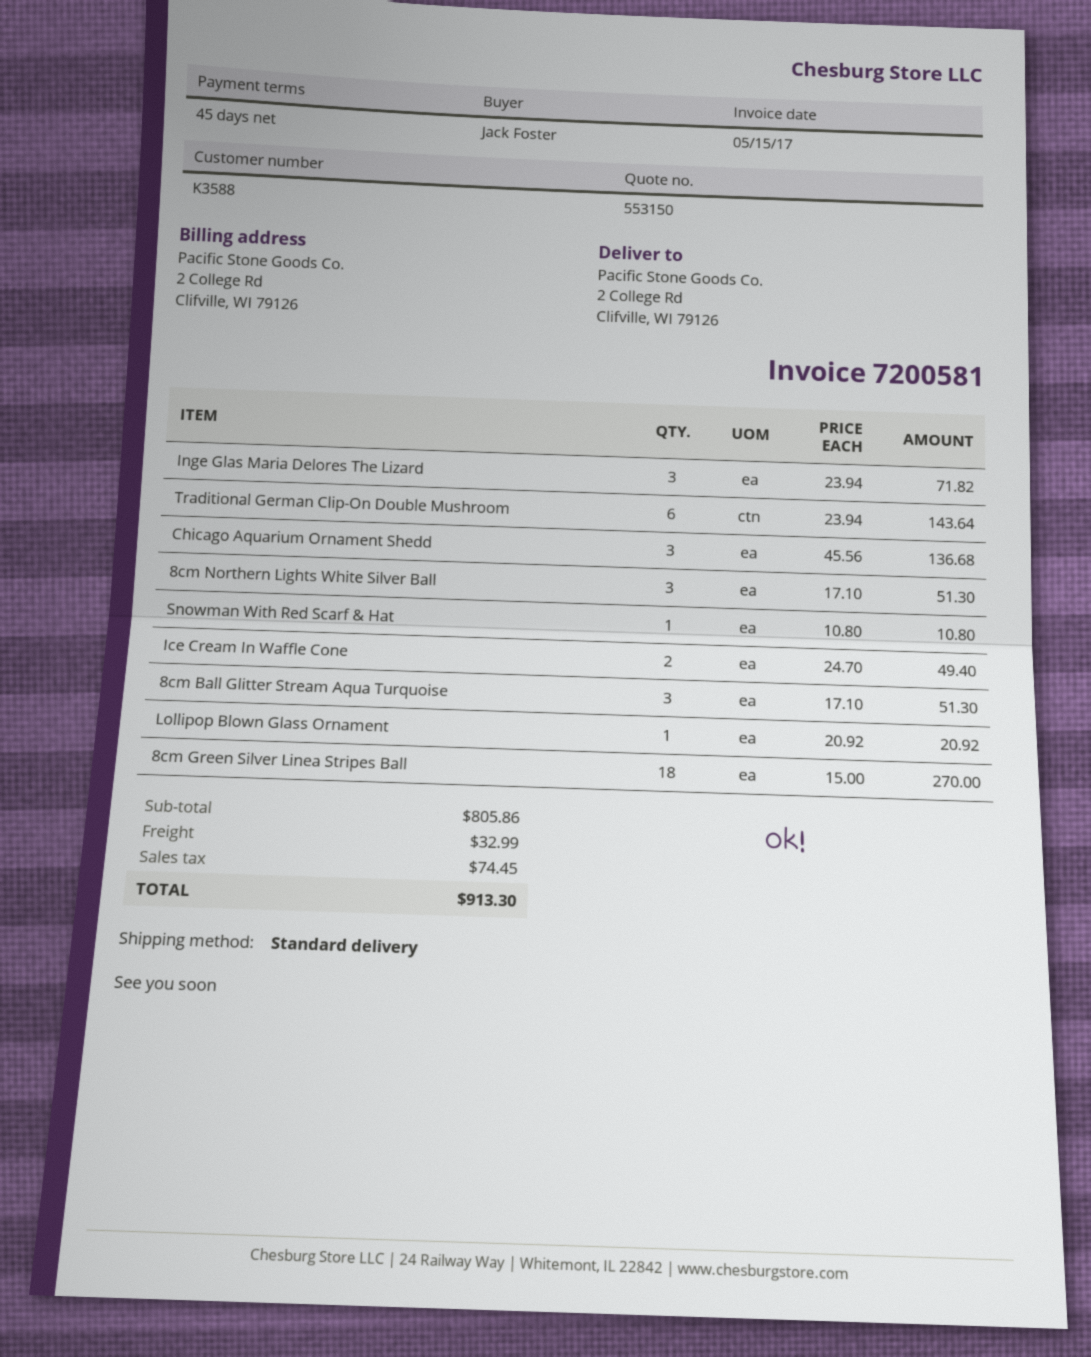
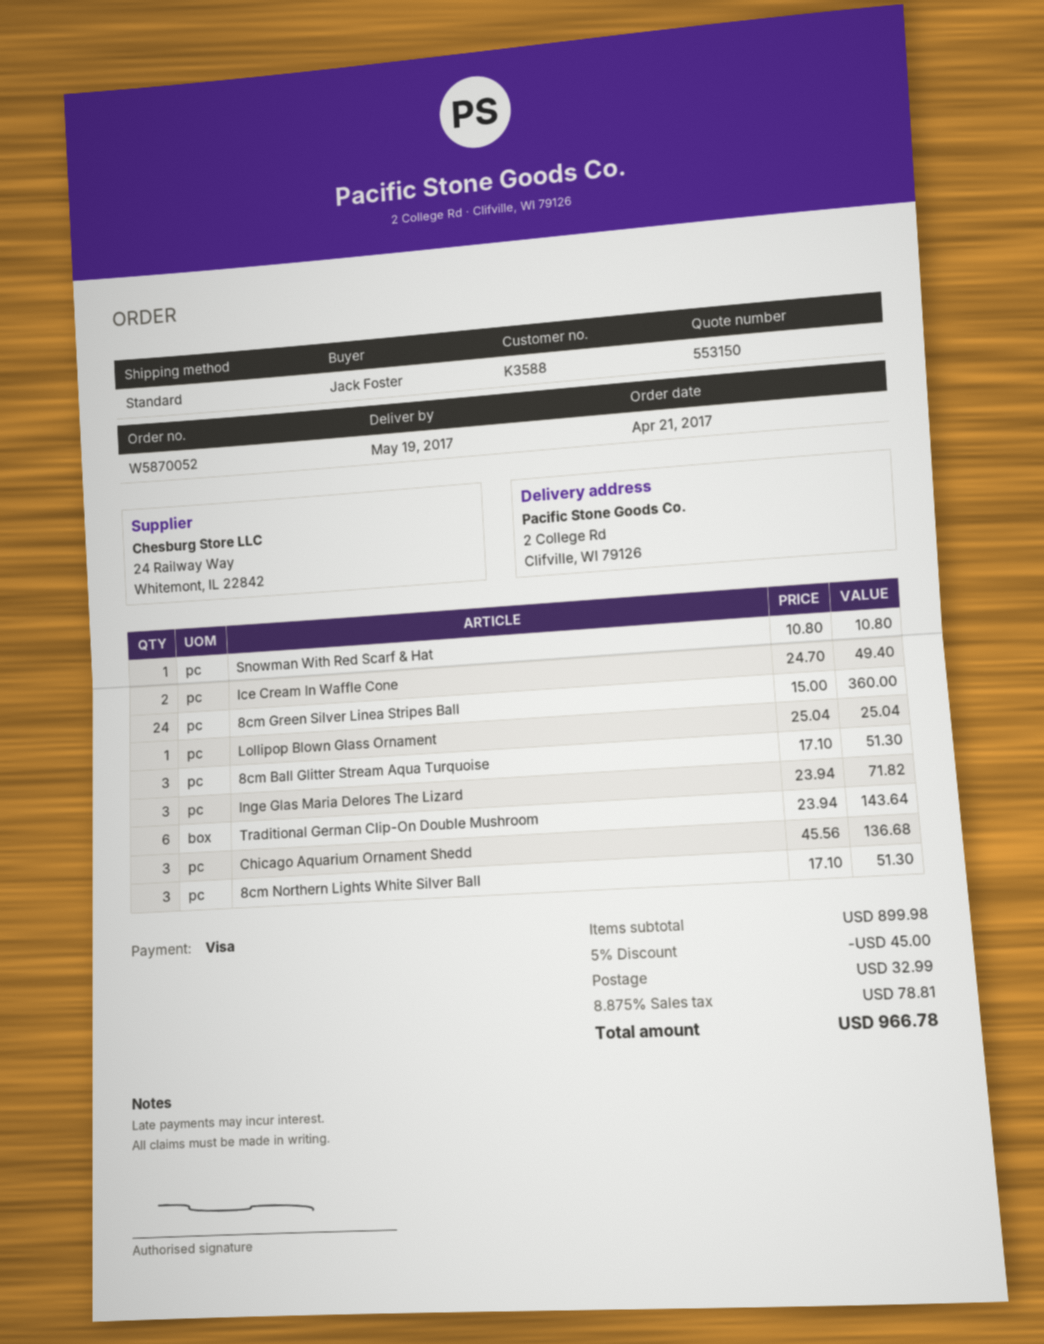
Lollipop Blown Glass Ornament: 1 x 20.92 = 20.92 -> 1 x 25.04 = 25.04
8cm Green Silver Linea Stripes Ball: 18 x 15.00 = 270.00 -> 24 x 15.00 = 360.00
subtotal: 805.86 -> 899.98
discount: none -> 5% = 45.00
tax: 74.45 -> 78.81
total: 913.30 -> 966.78

